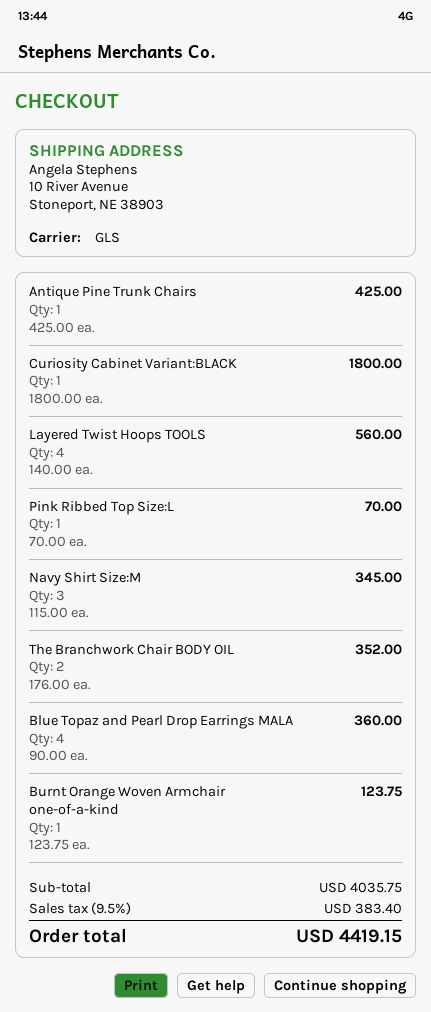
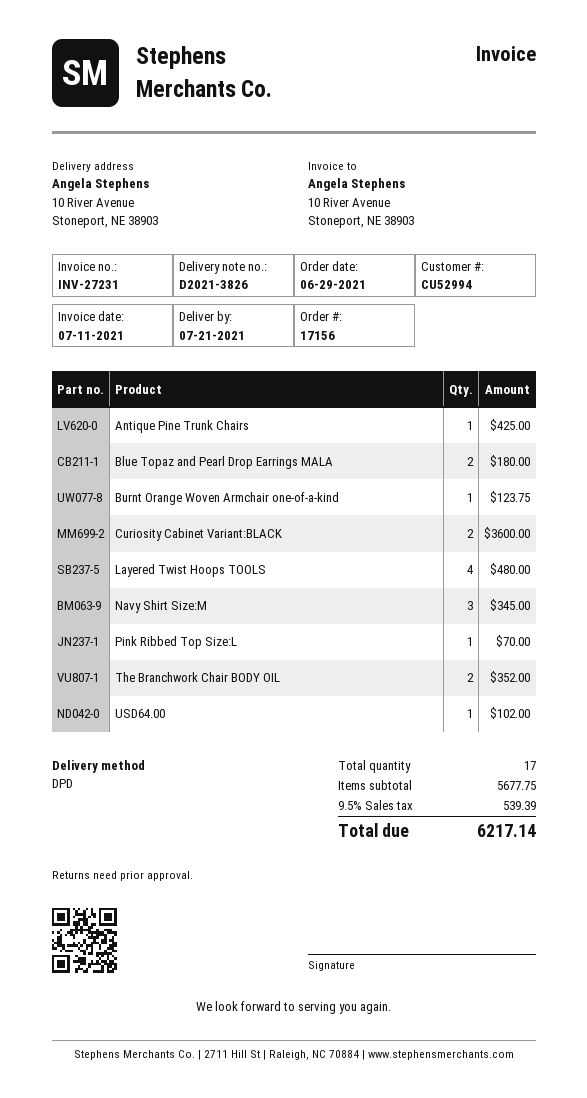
shipping method: GLS -> DPD
Curiosity Cabinet Variant:BLACK: 1 for 1800.00 -> 2 for 3600.00
Layered Twist Hoops TOOLS: 4 for 560.00 -> 4 for 480.00
Blue Topaz and Pearl Drop Earrings MALA: 4 for 360.00 -> 2 for 180.00
USD64.00: none -> 1 for 102.00
subtotal: 4035.75 -> 5677.75
tax: 9.5% = 383.40 -> 9.5% = 539.39
total: 4419.15 -> 6217.14

